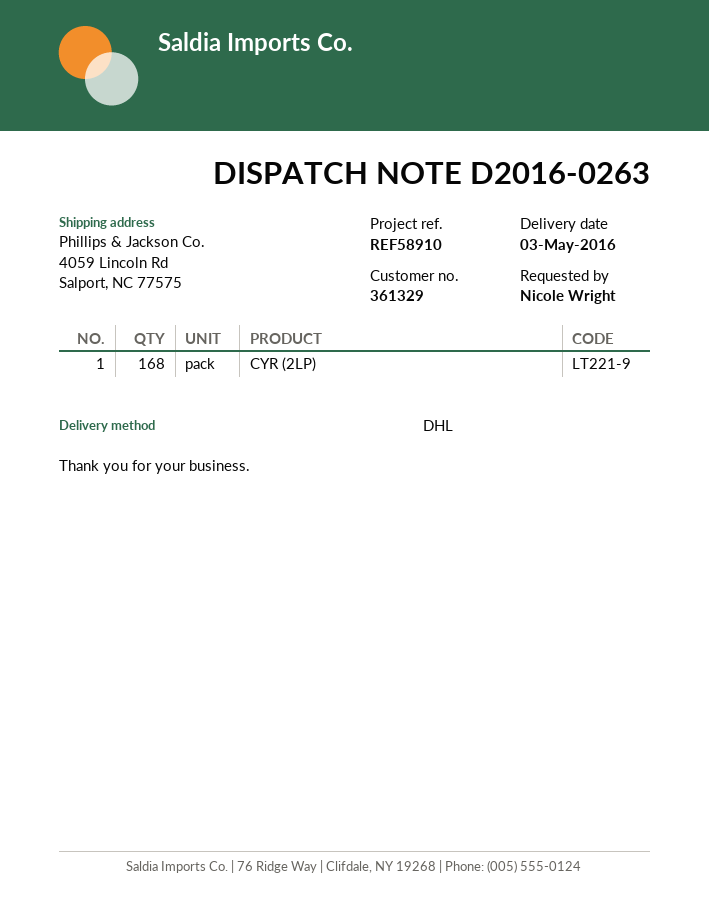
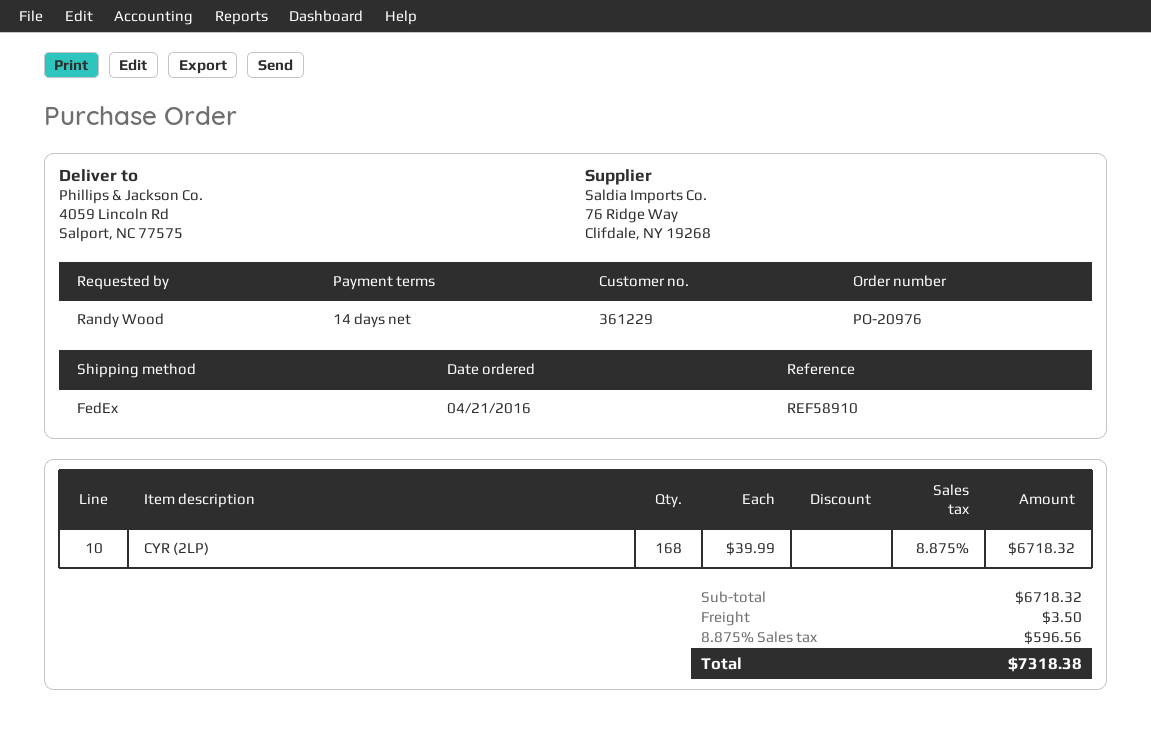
customer number: 361329 -> 361229
ordered by: Nicole Wright -> Randy Wood
shipping method: DHL -> FedEx

